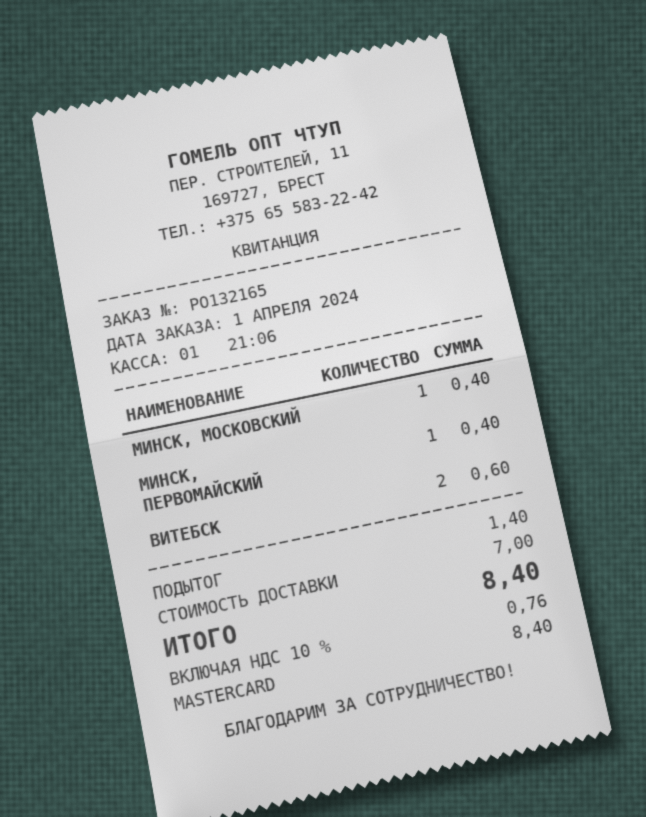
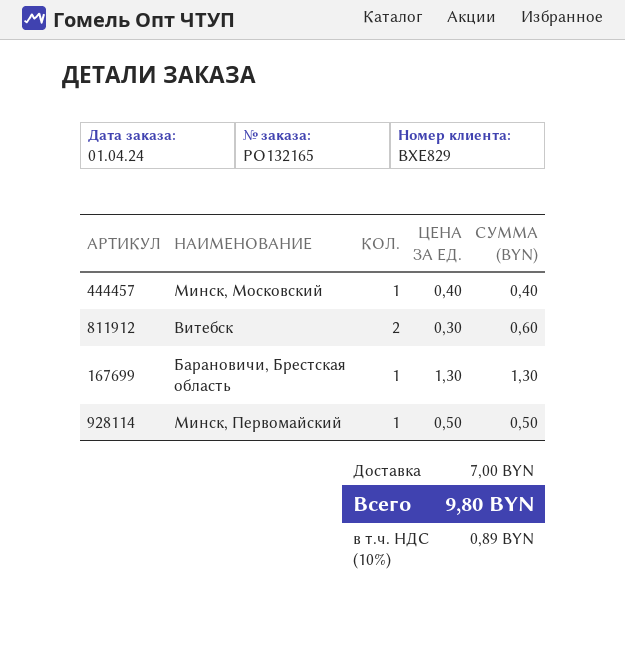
МИНСК, ПЕРВОМАЙСКИЙ: 1 for 0.40 -> 1 for 0.50
Барановичи, Брестская область: none -> 1 for 1.30
tax: 10% = 0.76 -> 10% = 0.89
total: 8.40 -> 9.80

